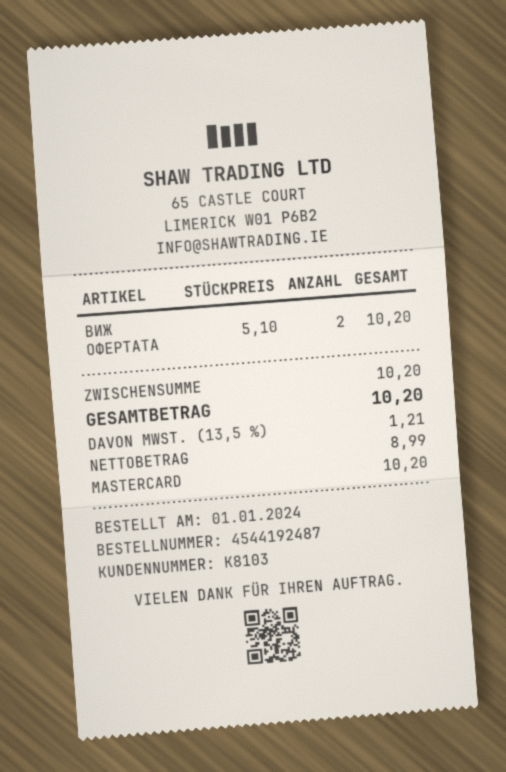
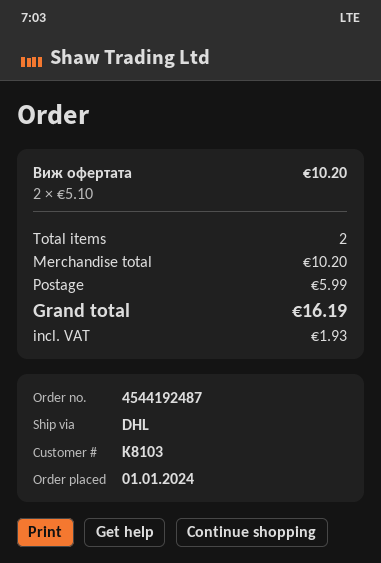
shipping: none -> 5.99
tax: 1.21 -> 1.93
total: 10.20 -> 16.19

